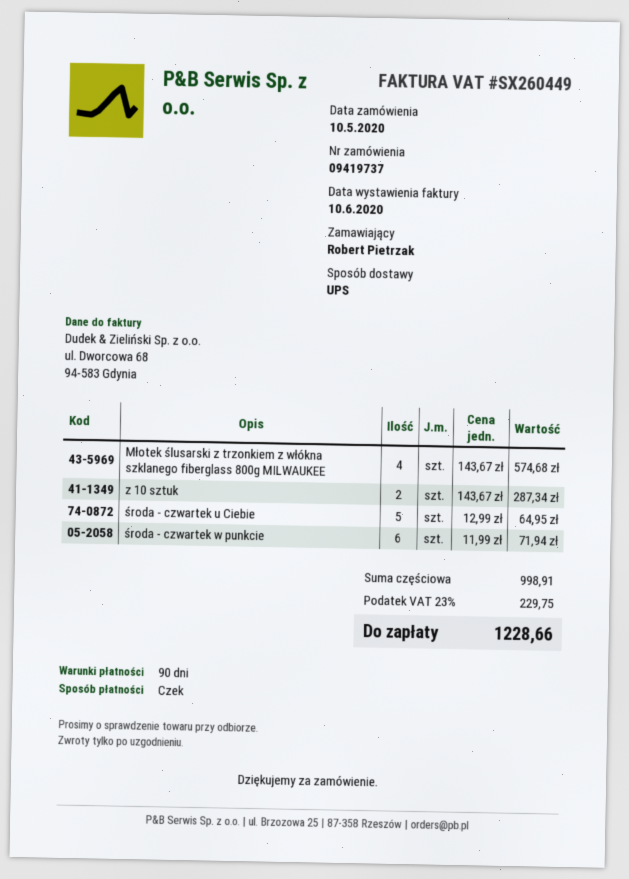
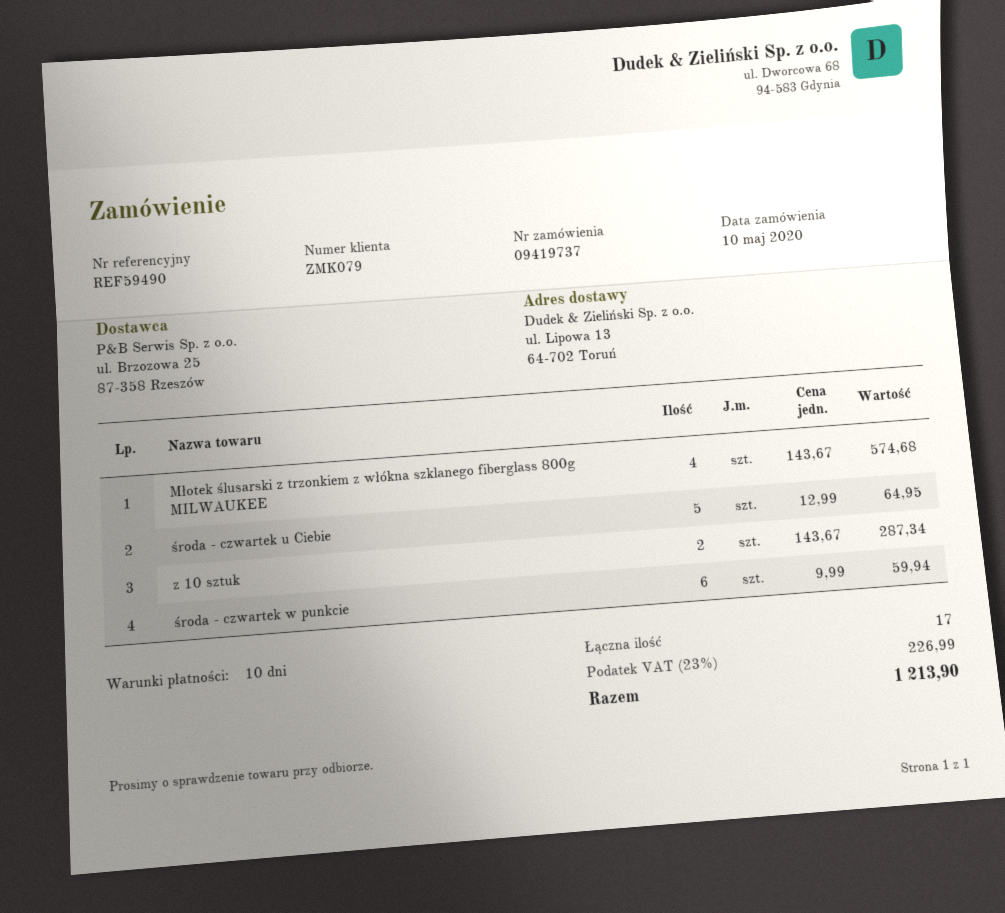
payment terms: 90 days -> 10 days
środa - czwartek w punkcie: 6 x 11.99 = 71.94 -> 6 x 9.99 = 59.94
tax: 23% = 229.75 -> 23% = 226.99
total: 1228.66 -> 1213.90

